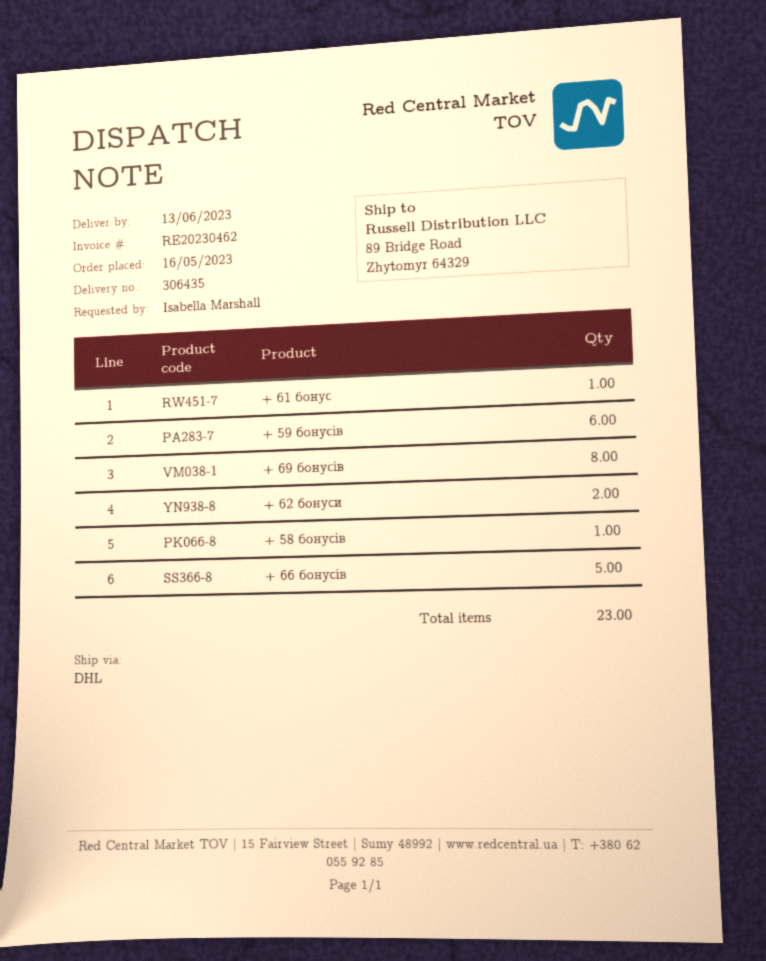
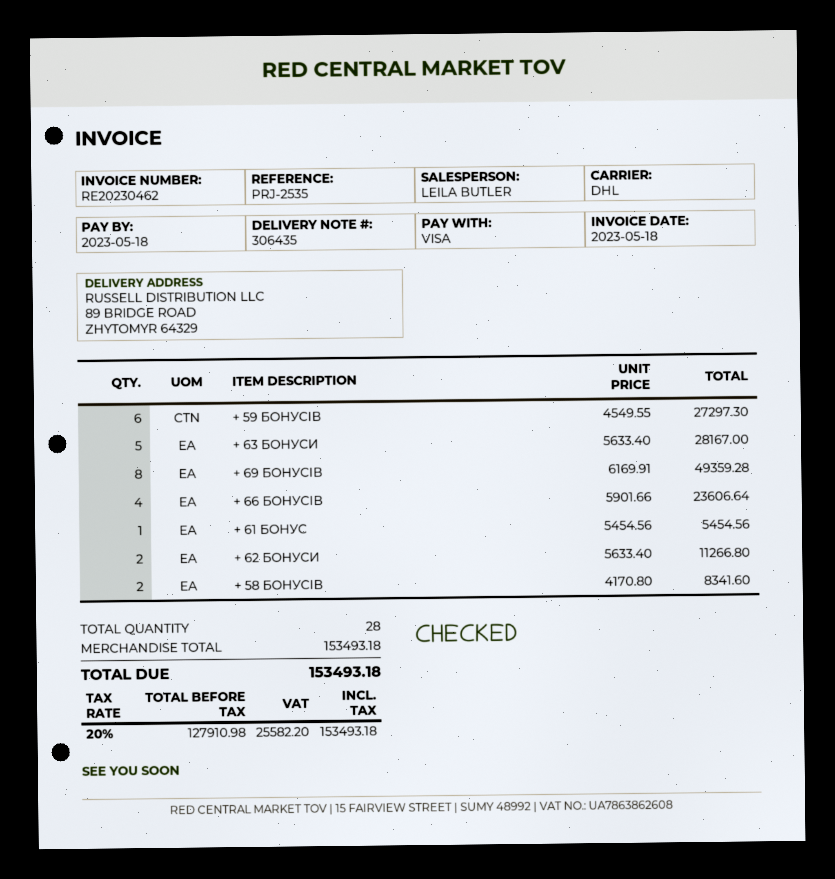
+ 58 бонусів: 1 -> 2
+ 66 бонусів: 5 -> 4
+ 63 БОНУСИ: none -> 5
total quantity: 23 -> 28

